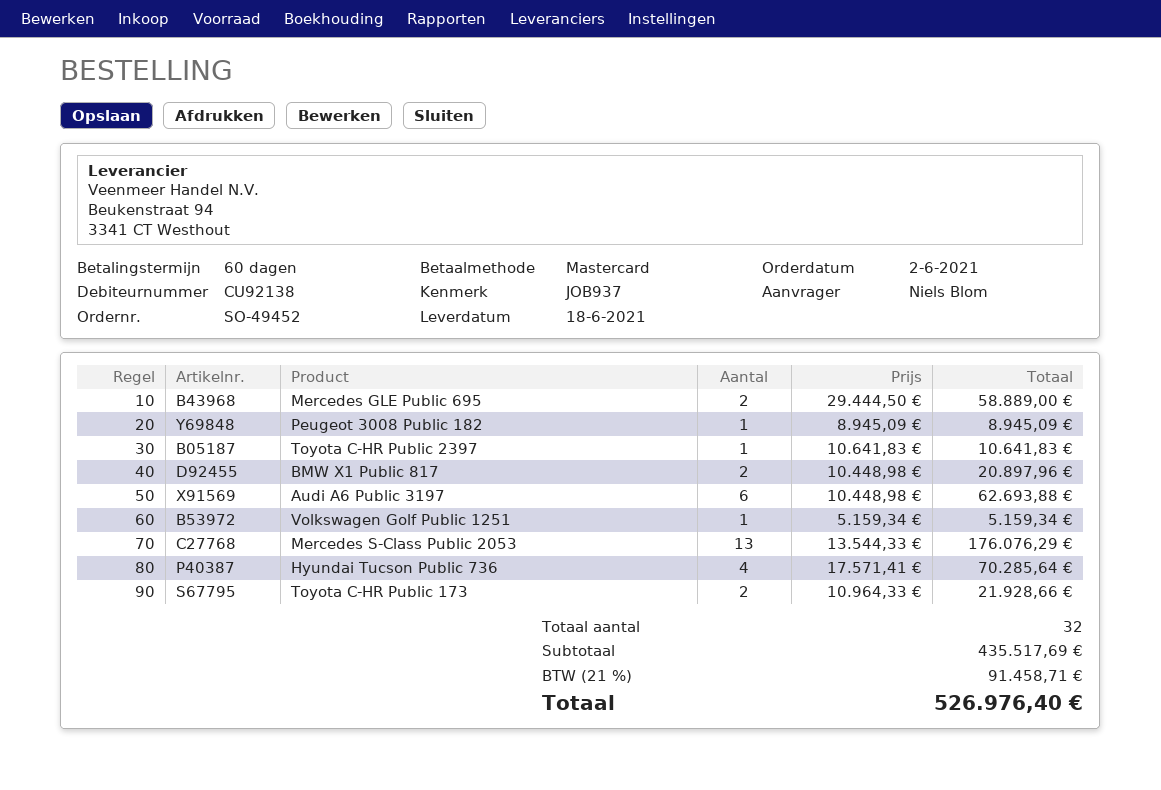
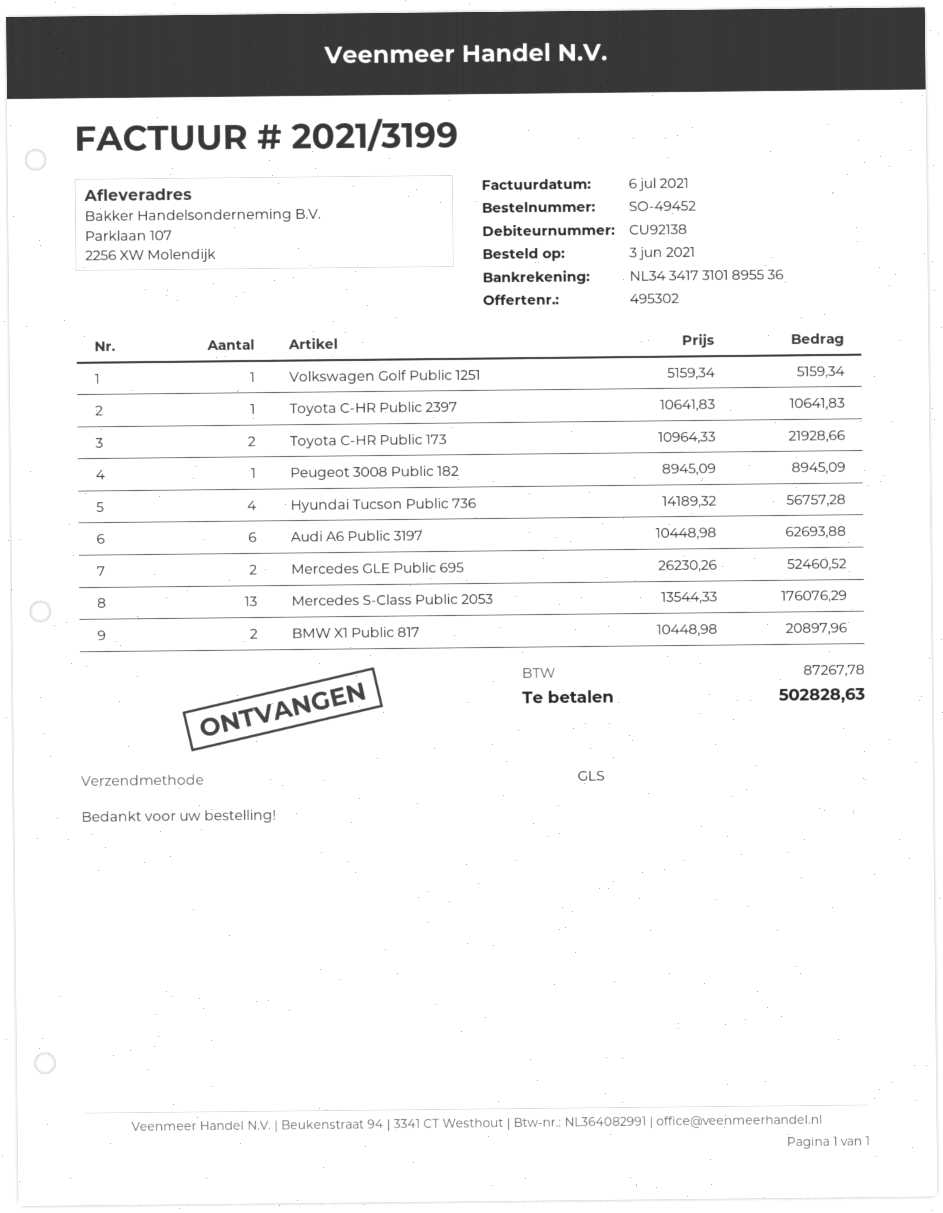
order date: 2021-06-02 -> 2021-06-03
Mercedes GLE Public 695: 2 x 29444.50 = 58889.00 -> 2 x 26230.26 = 52460.52
Hyundai Tucson Public 736: 4 x 17571.41 = 70285.64 -> 4 x 14189.32 = 56757.28
tax: 91458.71 -> 87267.78
total: 526976.40 -> 502828.63

